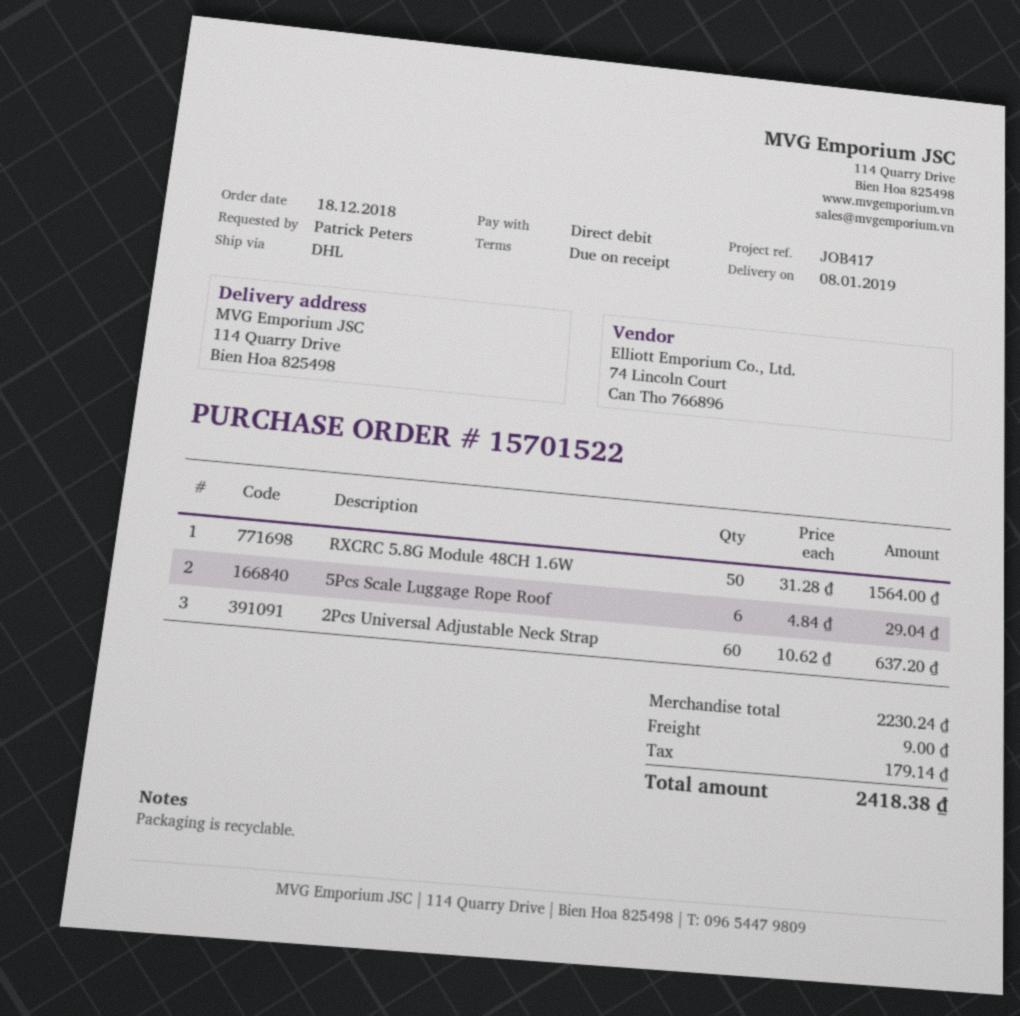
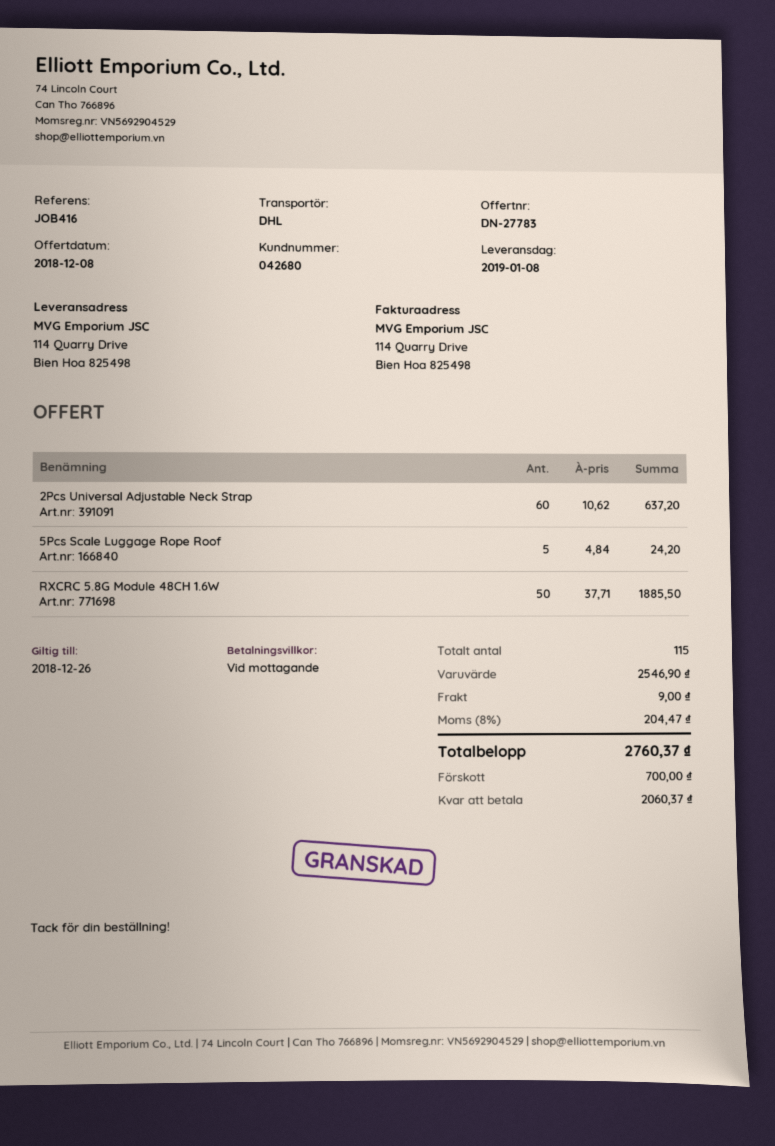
reference: JOB417 -> JOB416
RXCRC 5.8G Module 48CH 1.6W: 50 x 31.28 = 1564.00 -> 50 x 37.71 = 1885.50
5Pcs Scale Luggage Rope Roof: 6 x 4.84 = 29.04 -> 5 x 4.84 = 24.20
subtotal: 2230.24 -> 2546.90
tax: 179.14 -> 204.47
total: 2418.38 -> 2760.37

